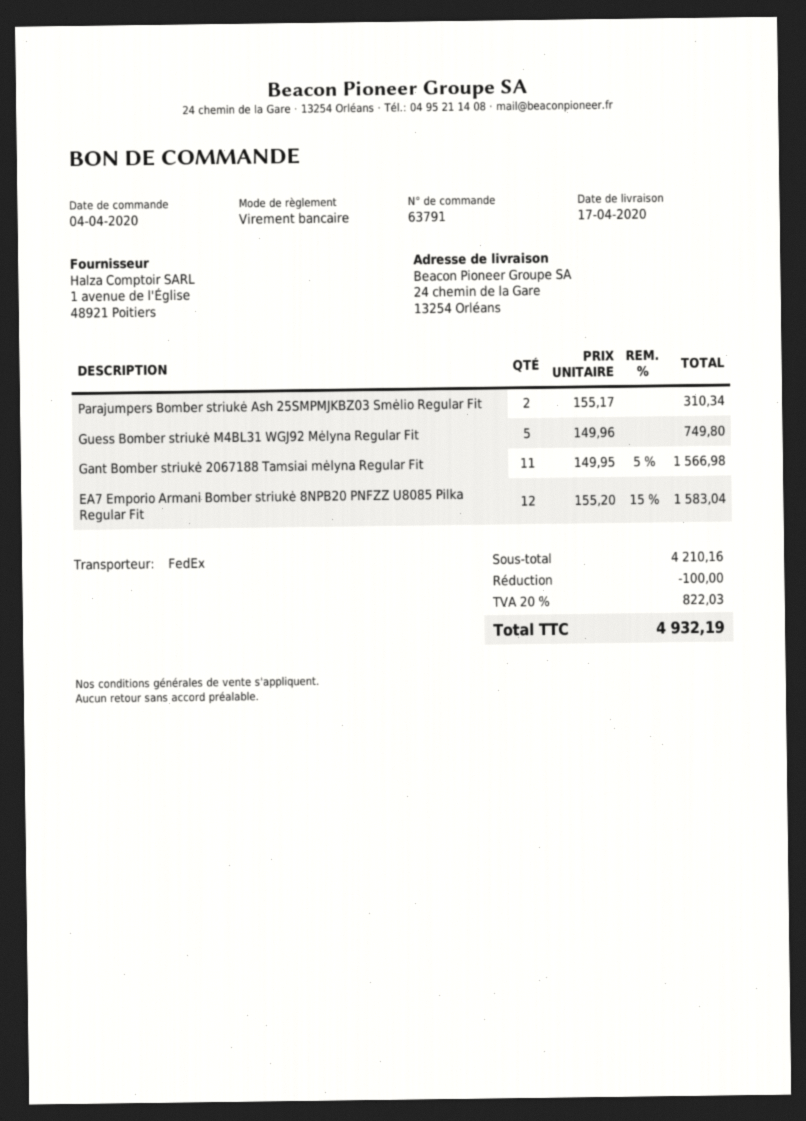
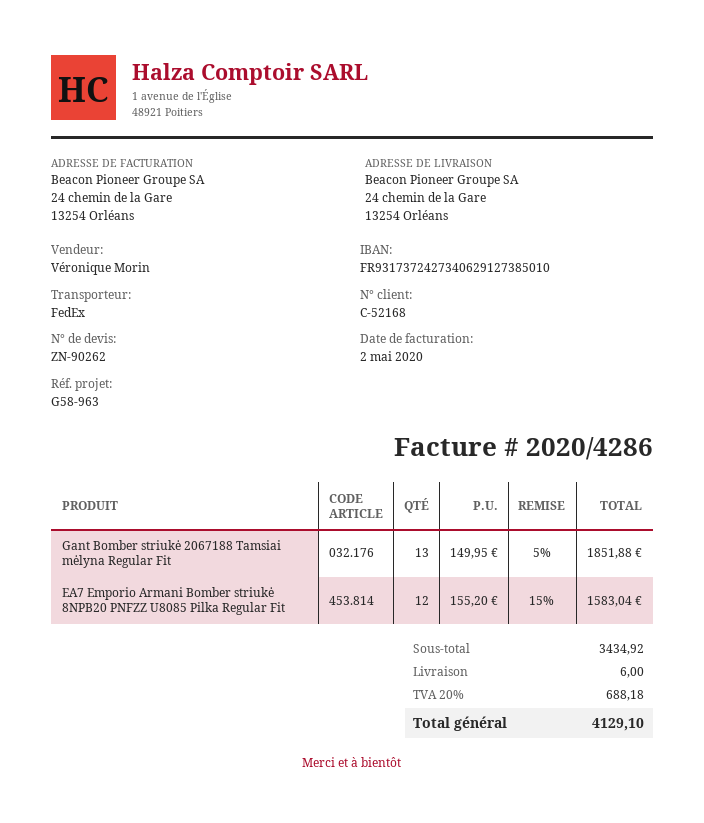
Parajumpers Bomber striukė Ash 25SMPMJKBZ03 Smėlio Regular Fit: 2 x 155.17 = 310.34 -> none
Guess Bomber striukė M4BL31 WGJ92 Mėlyna Regular Fit: 5 x 149.96 = 749.80 -> none
Gant Bomber striukė 2067188 Tamsiai mėlyna Regular Fit: 11 x 149.95 - 5% = 1566.98 -> 13 x 149.95 - 5% = 1851.88
subtotal: 4210.16 -> 3434.92
discount: 100.00 -> none
shipping: none -> 6.00
tax: 20% = 822.03 -> 20% = 688.18
total: 4932.19 -> 4129.10

